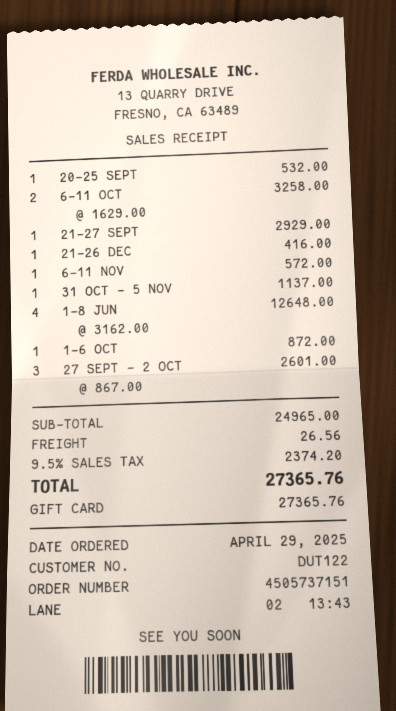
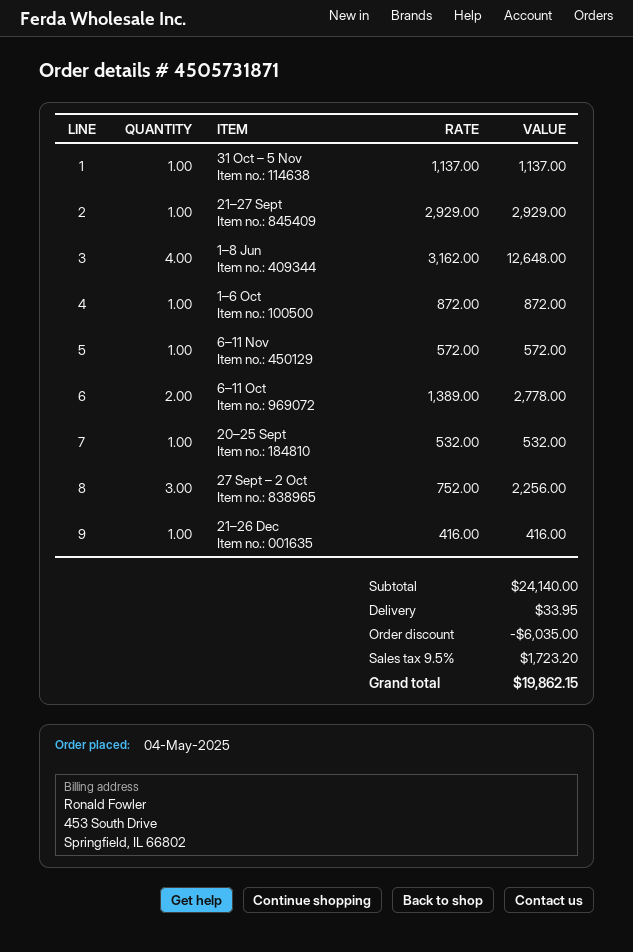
order number: 4505737151 -> 4505731871
order date: 2025-04-29 -> 2025-05-04
6–11 OCT: 2 x 1629.00 = 3258.00 -> 2 x 1389.00 = 2778.00
27 SEPT – 2 OCT: 3 x 867.00 = 2601.00 -> 3 x 752.00 = 2256.00
subtotal: 24965.00 -> 24140.00
discount: none -> 6035.00
shipping: 26.56 -> 33.95
tax: 9.5% = 2374.20 -> 9.5% = 1723.20
total: 27365.76 -> 19862.15

